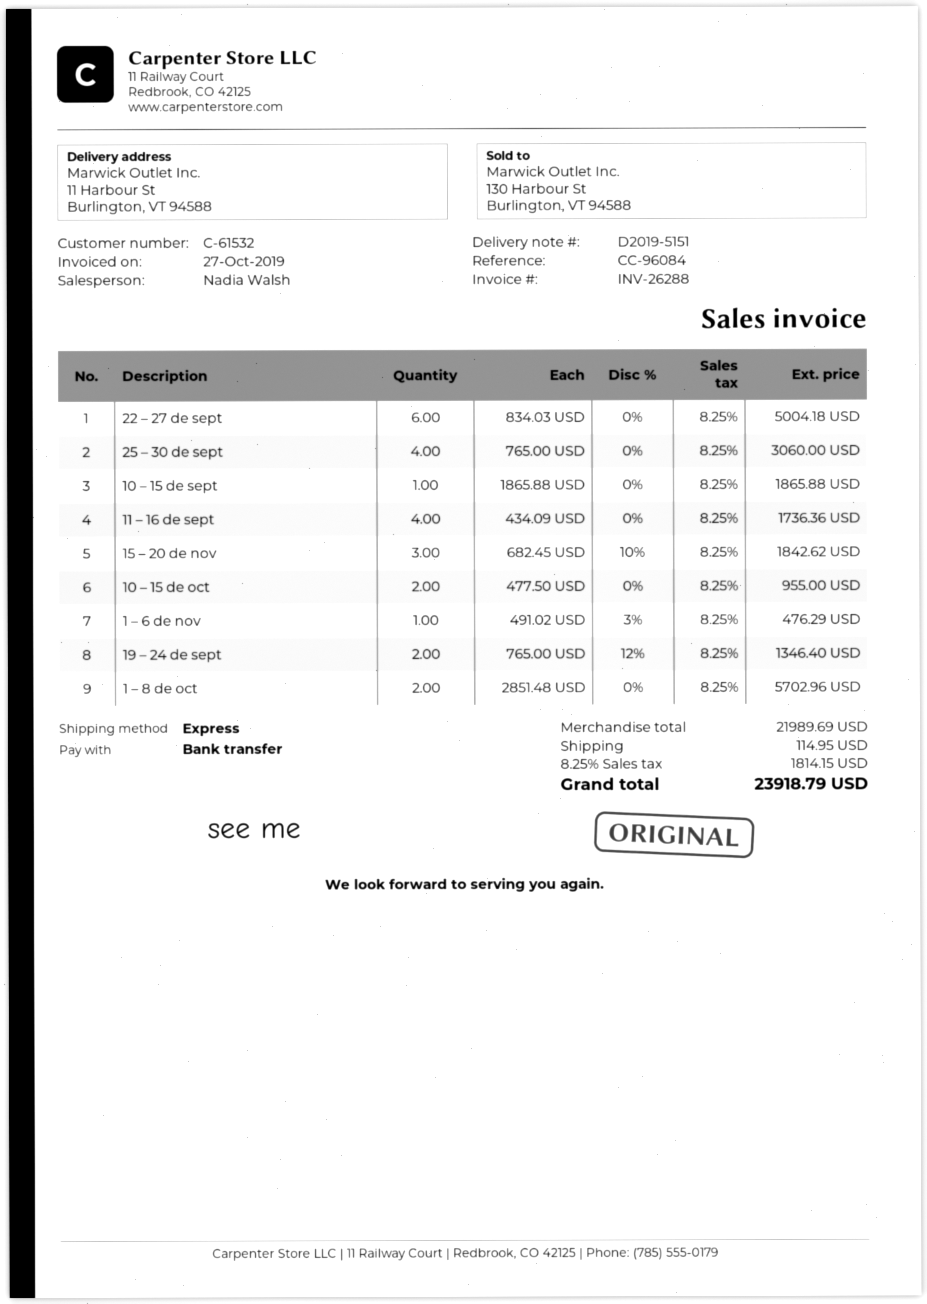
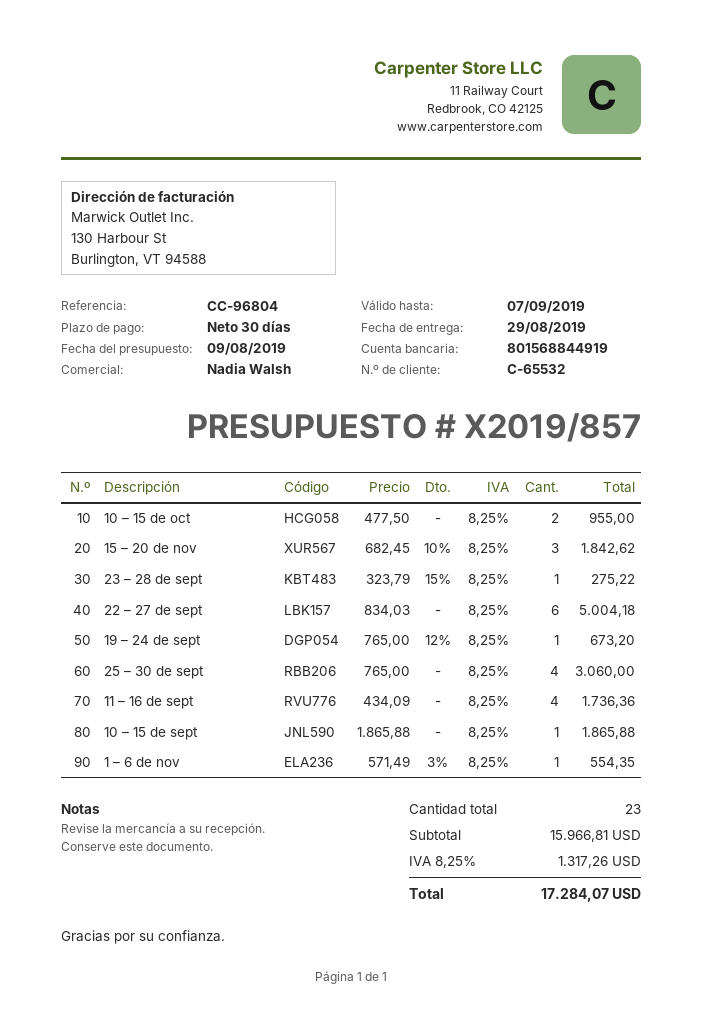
customer number: C-61532 -> C-65532
reference: CC-96084 -> CC-96804
1 – 6 de nov: 1 x 491.02 - 3% = 476.29 -> 1 x 571.49 - 3% = 554.35
19 – 24 de sept: 2 x 765.00 - 12% = 1346.40 -> 1 x 765.00 - 12% = 673.20
1 – 8 de oct: 2 x 2851.48 = 5702.96 -> none
23 – 28 de sept: none -> 1 x 323.79 - 15% = 275.22
subtotal: 21989.69 -> 15966.81
shipping: 114.95 -> none
tax: 8.25% = 1814.15 -> 8.25% = 1317.26
total: 23918.79 -> 17284.07

